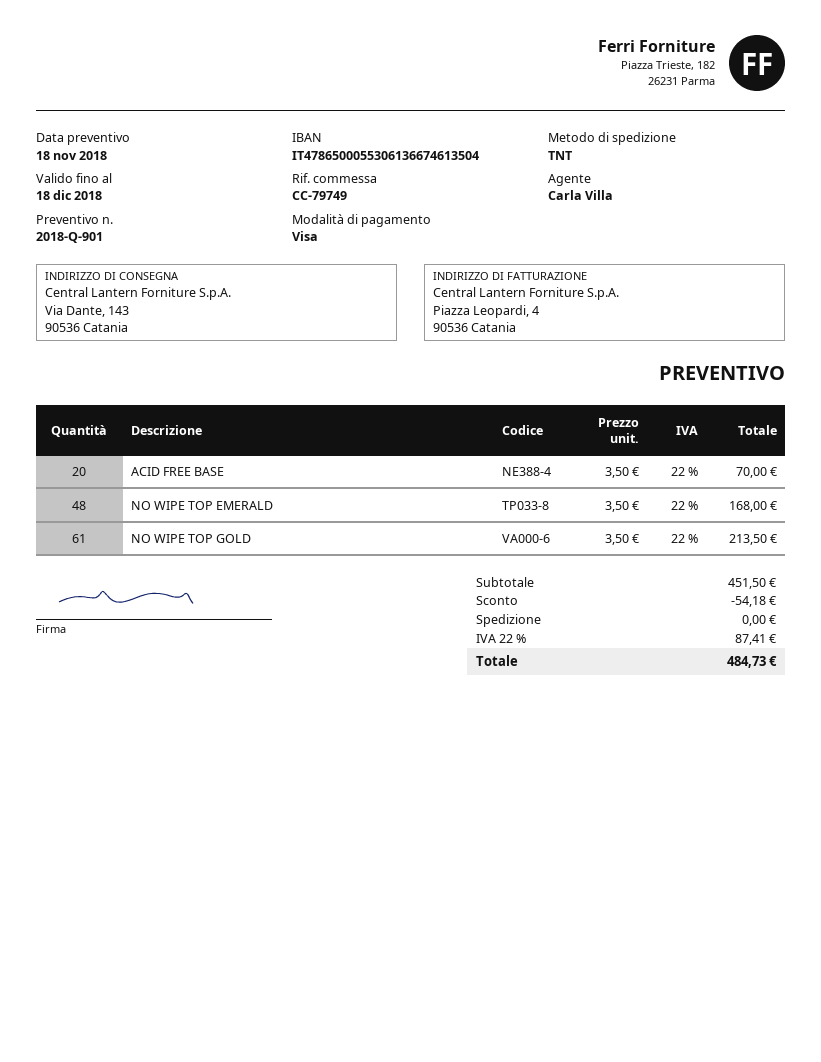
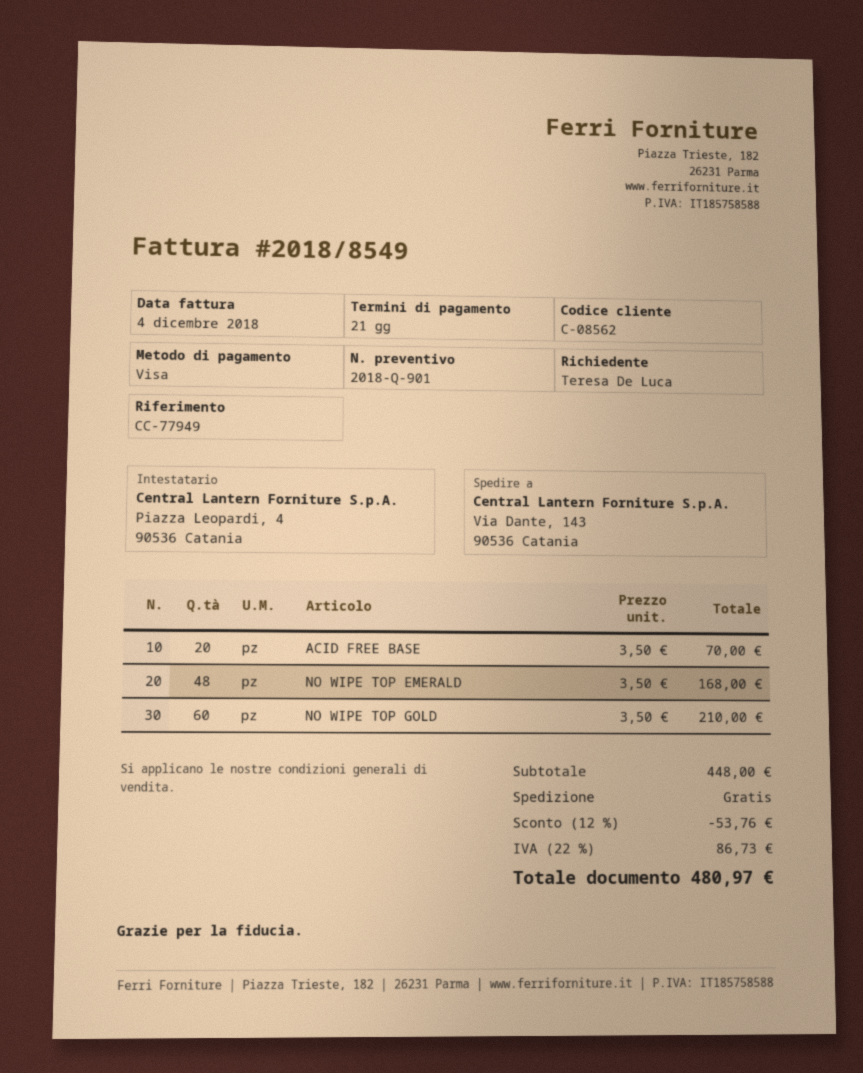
reference: CC-79749 -> CC-77949
NO WIPE TOP GOLD: 61 x 3.50 = 213.50 -> 60 x 3.50 = 210.00
subtotal: 451.50 -> 448.00
discount: 54.18 -> 53.76
tax: 22% = 87.41 -> 22% = 86.73
total: 484.73 -> 480.97

